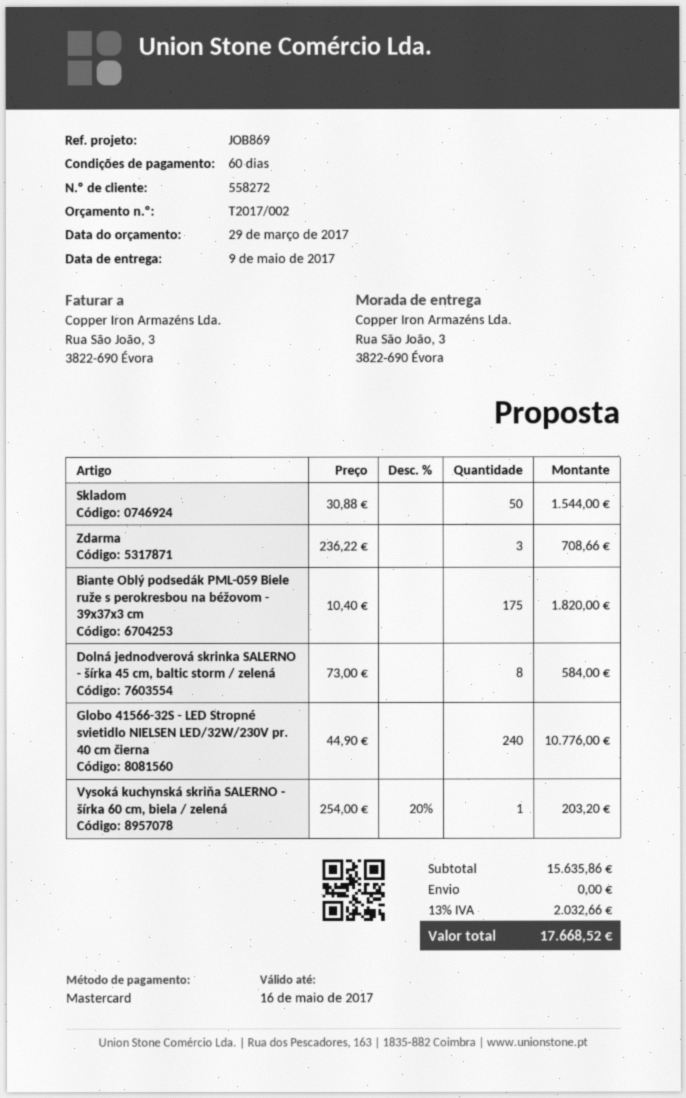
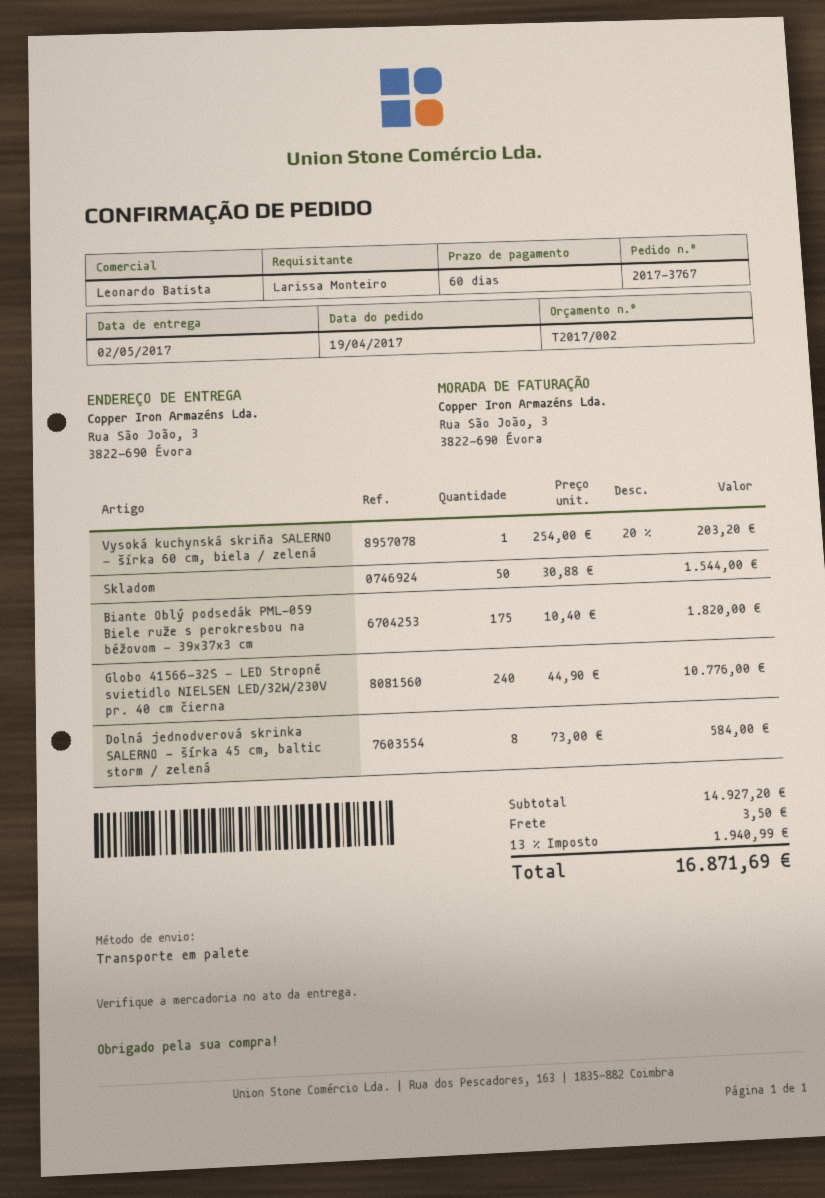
delivery date: 2017-05-09 -> 2017-05-02
Zdarma: 3 x 236.22 = 708.66 -> none
subtotal: 15635.86 -> 14927.20
shipping: 0.00 -> 3.50
tax: 13% = 2032.66 -> 13% = 1940.99
total: 17668.52 -> 16871.69

